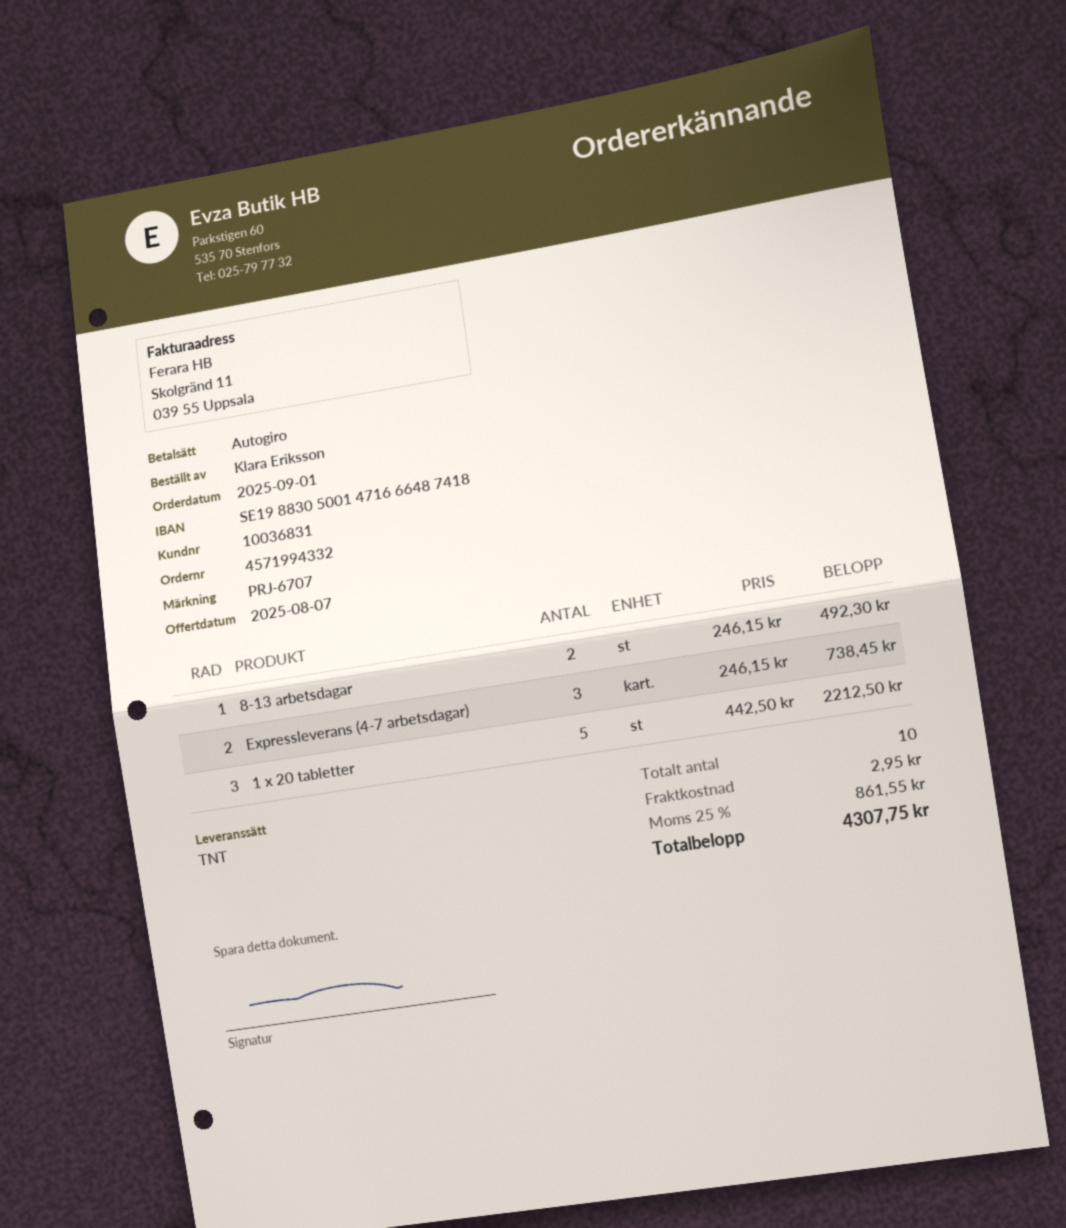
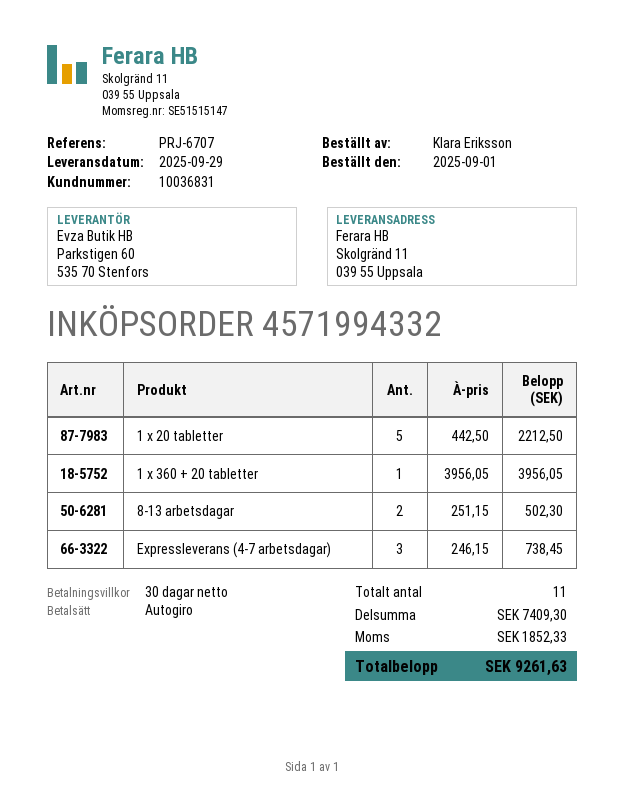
8-13 arbetsdagar: 2 x 246.15 = 492.30 -> 2 x 251.15 = 502.30
1 x 360 + 20 tabletter: none -> 1 x 3956.05 = 3956.05
total quantity: 10 -> 11
shipping: 2.95 -> none
tax: 861.55 -> 1852.33
total: 4307.75 -> 9261.63

